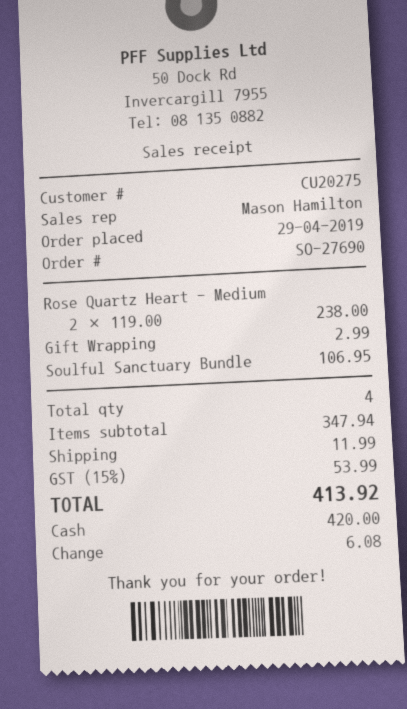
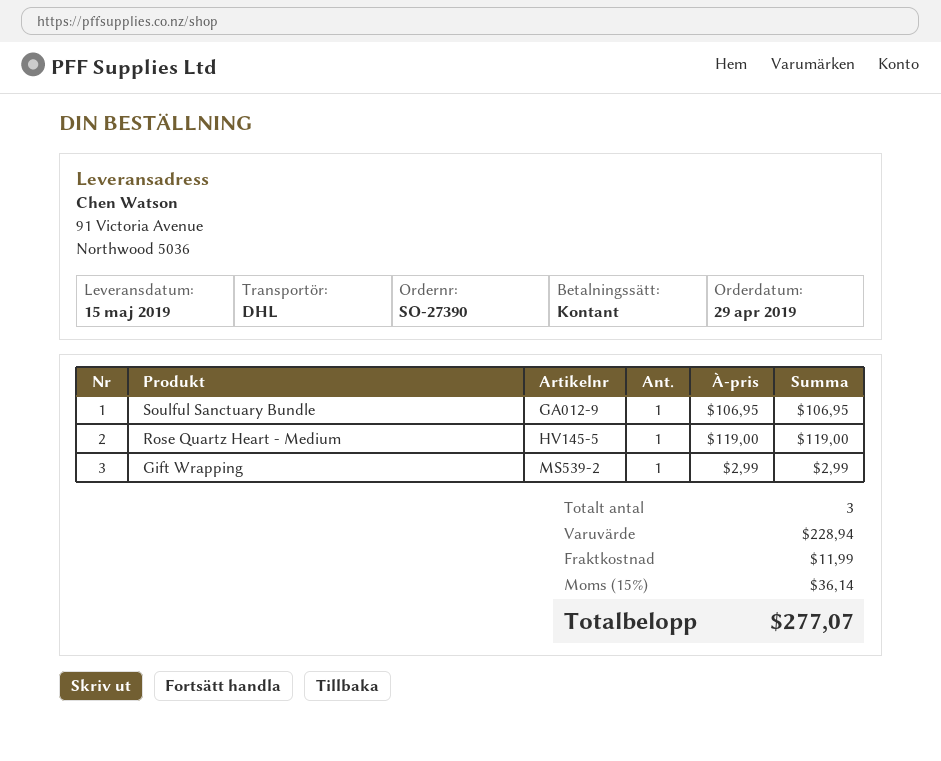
order number: SO-27690 -> SO-27390
Rose Quartz Heart - Medium: 2 x 119.00 = 238.00 -> 1 x 119.00 = 119.00
total quantity: 4 -> 3
subtotal: 347.94 -> 228.94
tax: 15% = 53.99 -> 15% = 36.14
total: 413.92 -> 277.07

